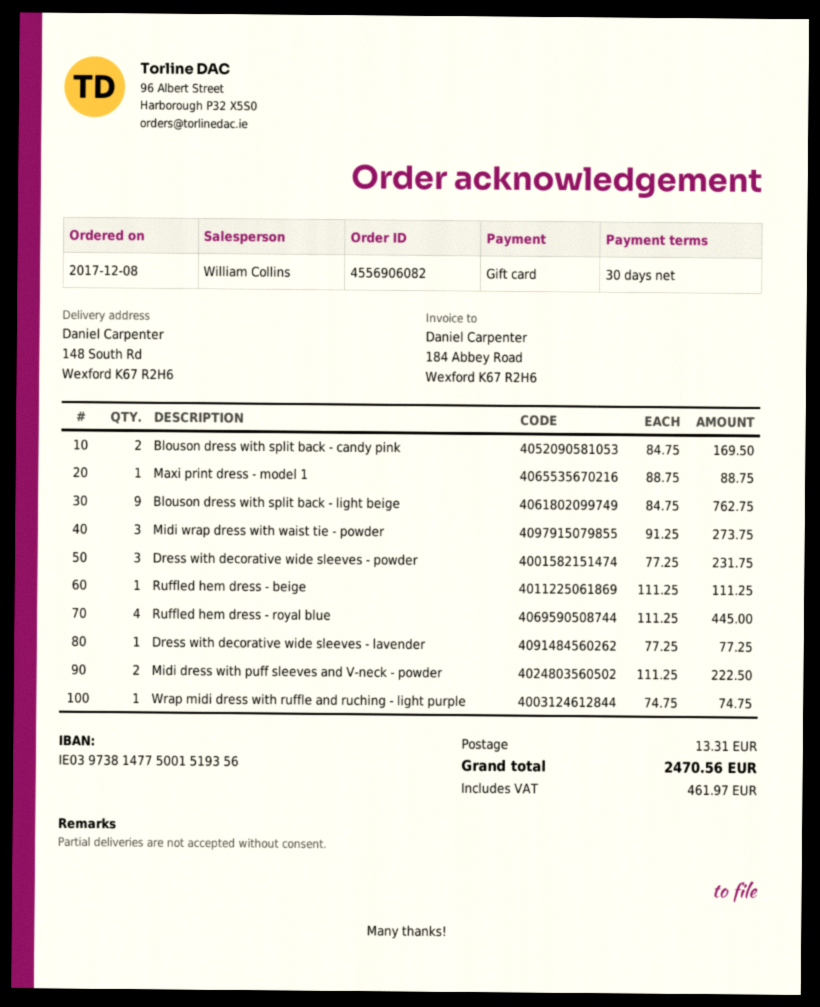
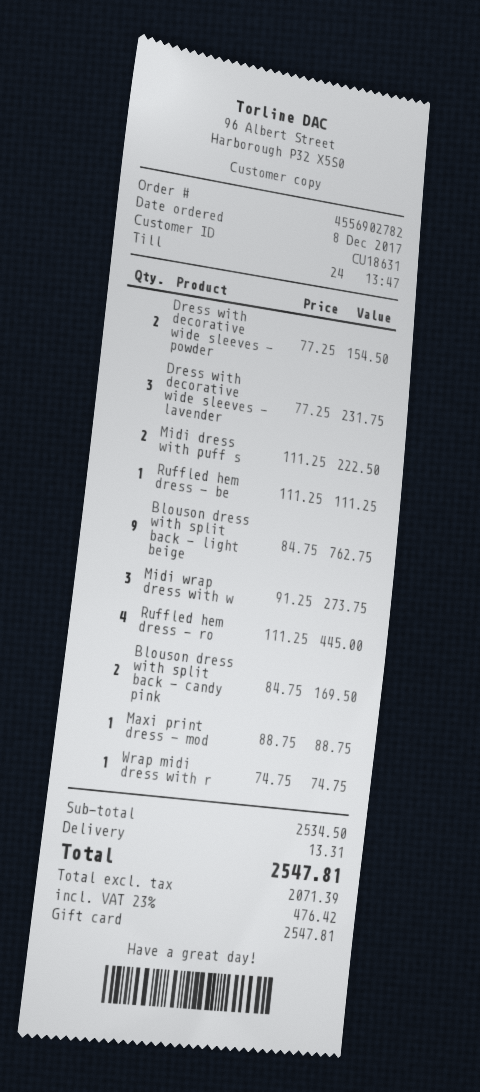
order number: 4556906082 -> 4556902782
Dress with decorative wide sleeves - powder: 3 x 77.25 = 231.75 -> 2 x 77.25 = 154.50
Dress with decorative wide sleeves - lavender: 1 x 77.25 = 77.25 -> 3 x 77.25 = 231.75
tax: 461.97 -> 476.42
total: 2470.56 -> 2547.81

